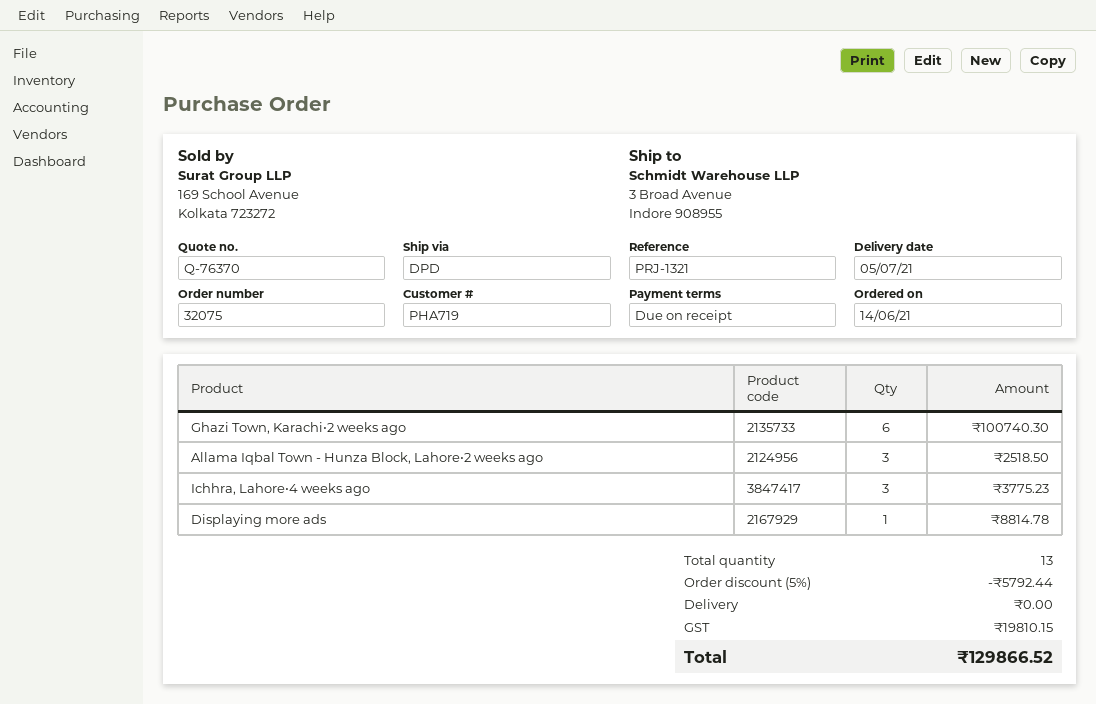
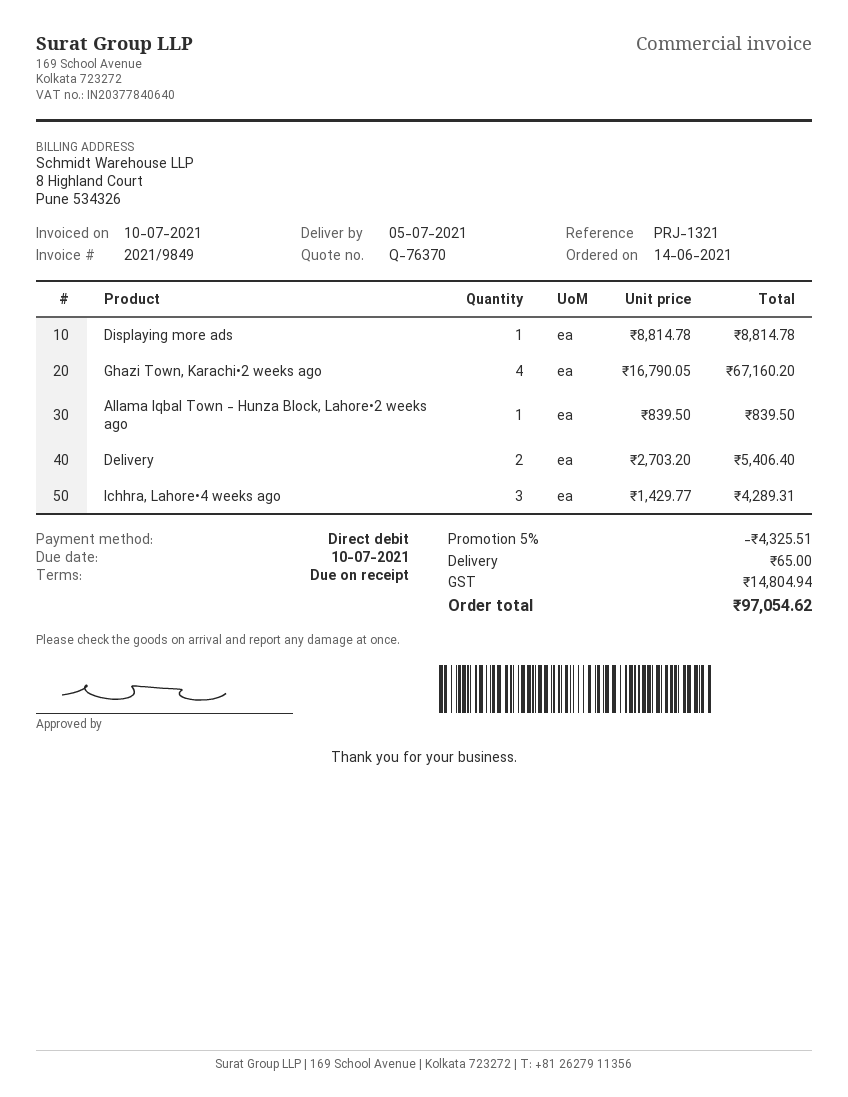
Ghazi Town, Karachi•2 weeks ago: 6 for 100740.30 -> 4 for 67160.20
Allama Iqbal Town - Hunza Block, Lahore•2 weeks ago: 3 for 2518.50 -> 1 for 839.50
Ichhra, Lahore•4 weeks ago: 3 for 3775.23 -> 3 for 4289.31
Delivery: none -> 2 for 5406.40
discount: 5% = 5792.44 -> 5% = 4325.51
shipping: 0.00 -> 65.00
tax: 19810.15 -> 14804.94
total: 129866.52 -> 97054.62

